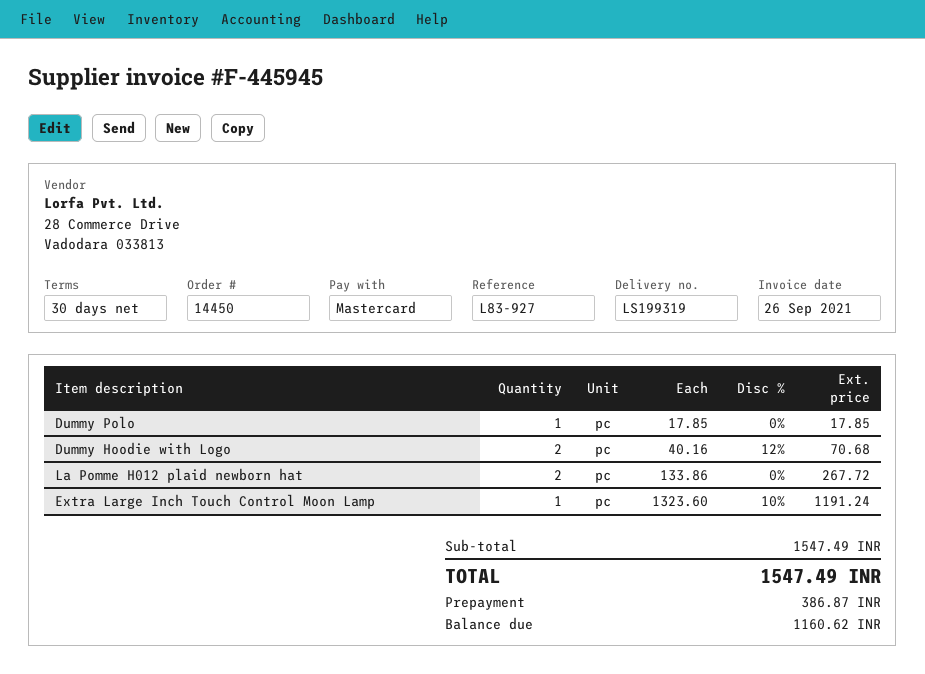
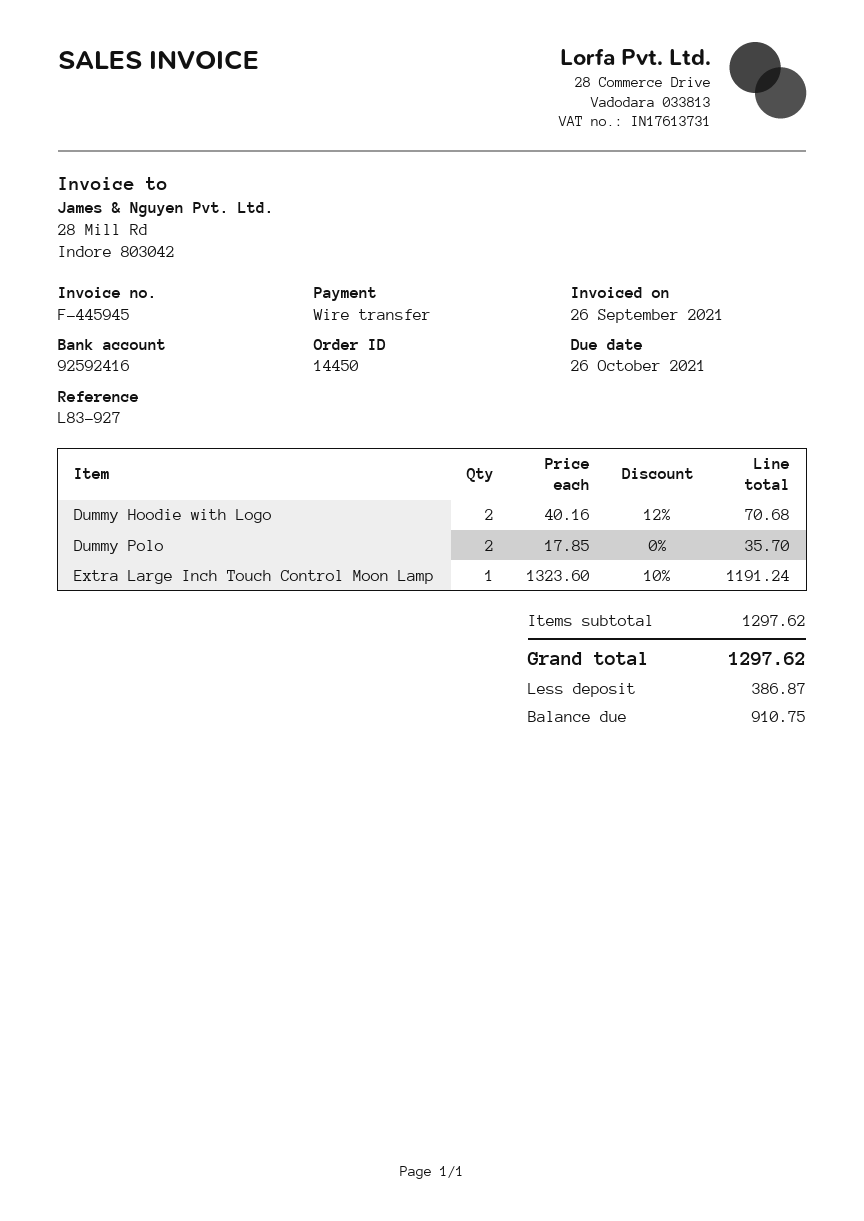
payment method: Mastercard -> bank transfer
Dummy Polo: 1 x 17.85 = 17.85 -> 2 x 17.85 = 35.70
La Pomme H012 plaid newborn hat: 2 x 133.86 = 267.72 -> none
subtotal: 1547.49 -> 1297.62
total: 1547.49 -> 1297.62
balance: 1160.62 -> 910.75

